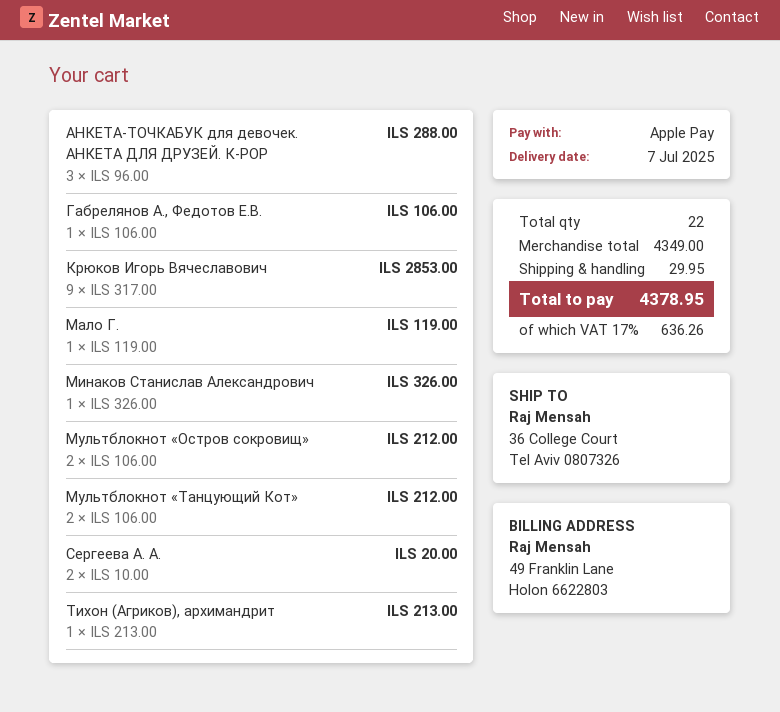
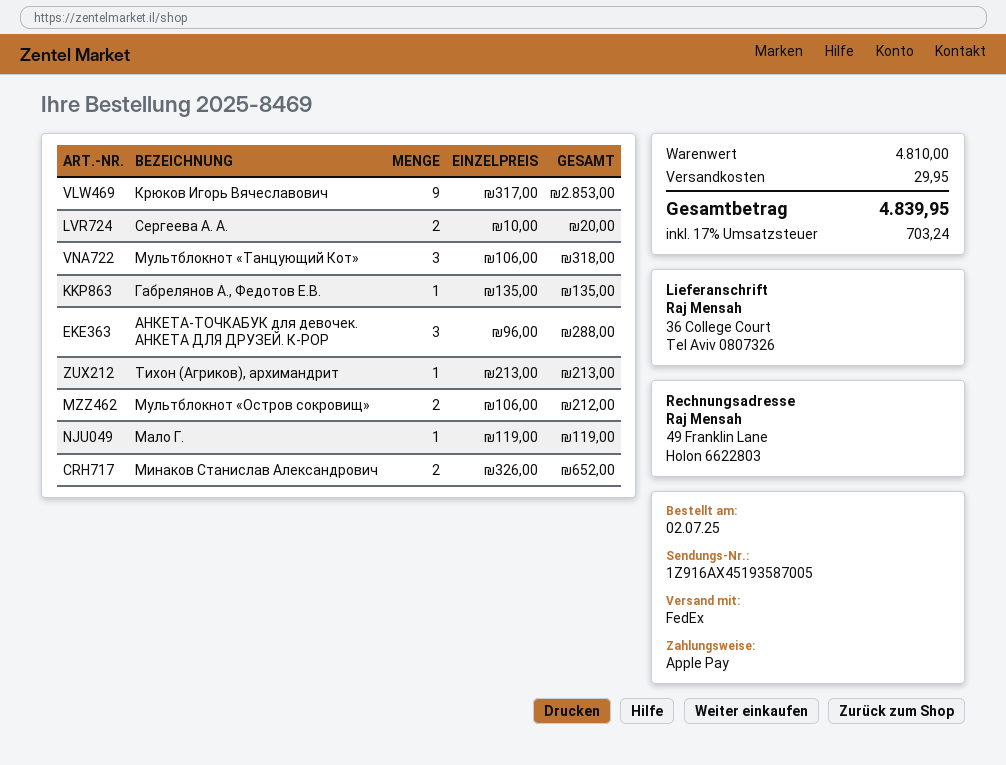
Габрелянов А., Федотов Е.В.: 1 x 106.00 = 106.00 -> 1 x 135.00 = 135.00
Минаков Станислав Александрович: 1 x 326.00 = 326.00 -> 2 x 326.00 = 652.00
Мультблокнот «Танцующий Кот»: 2 x 106.00 = 212.00 -> 3 x 106.00 = 318.00
subtotal: 4349.00 -> 4810.00
tax: 17% = 636.26 -> 17% = 703.24
total: 4378.95 -> 4839.95

